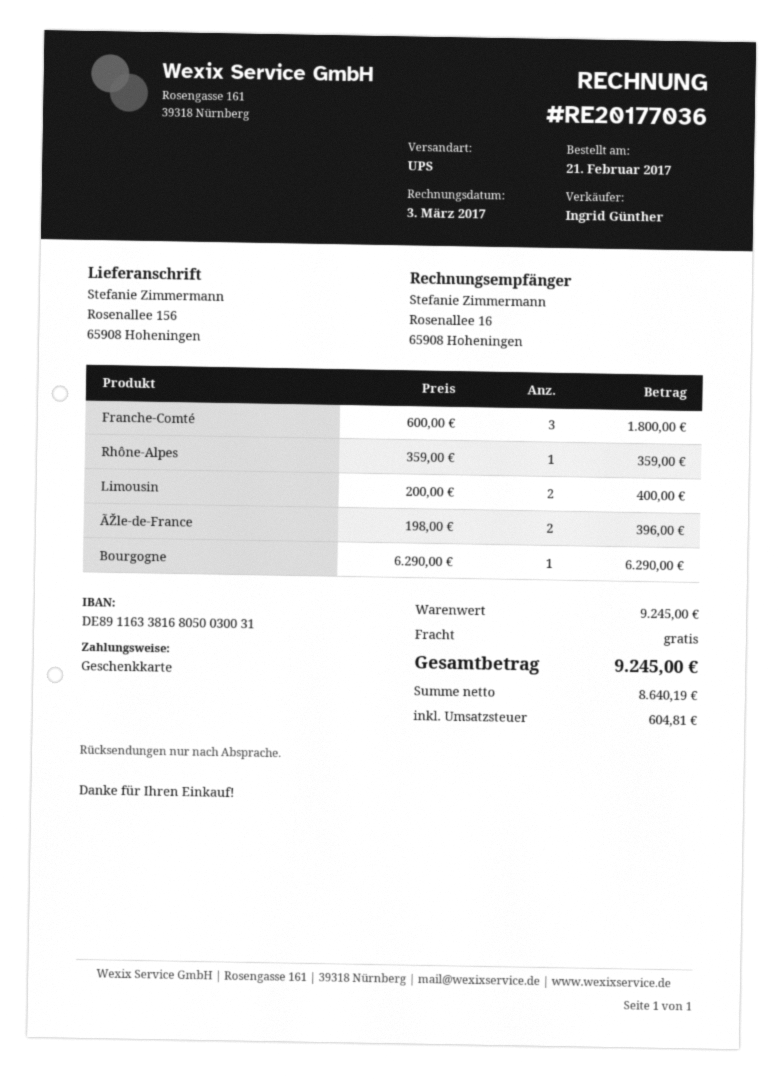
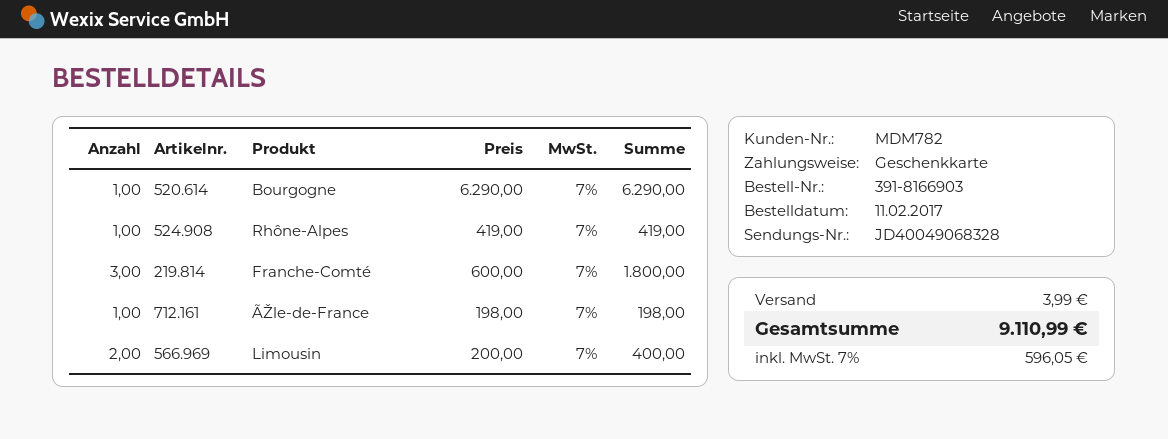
order date: 2017-02-21 -> 2017-02-11
Rhône-Alpes: 1 x 359.00 = 359.00 -> 1 x 419.00 = 419.00
ÃŽle-de-France: 2 x 198.00 = 396.00 -> 1 x 198.00 = 198.00
shipping: 0.00 -> 3.99
tax: 604.81 -> 596.05
total: 9245.00 -> 9110.99

